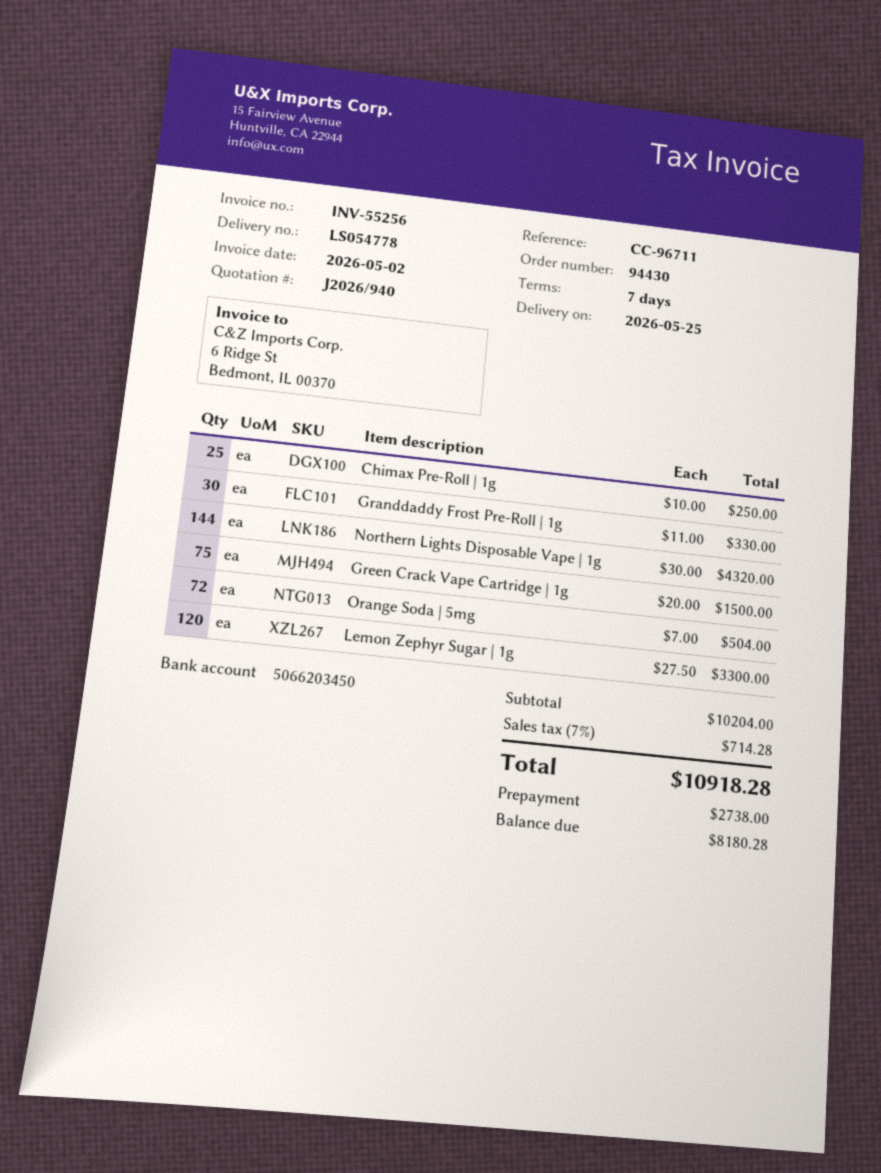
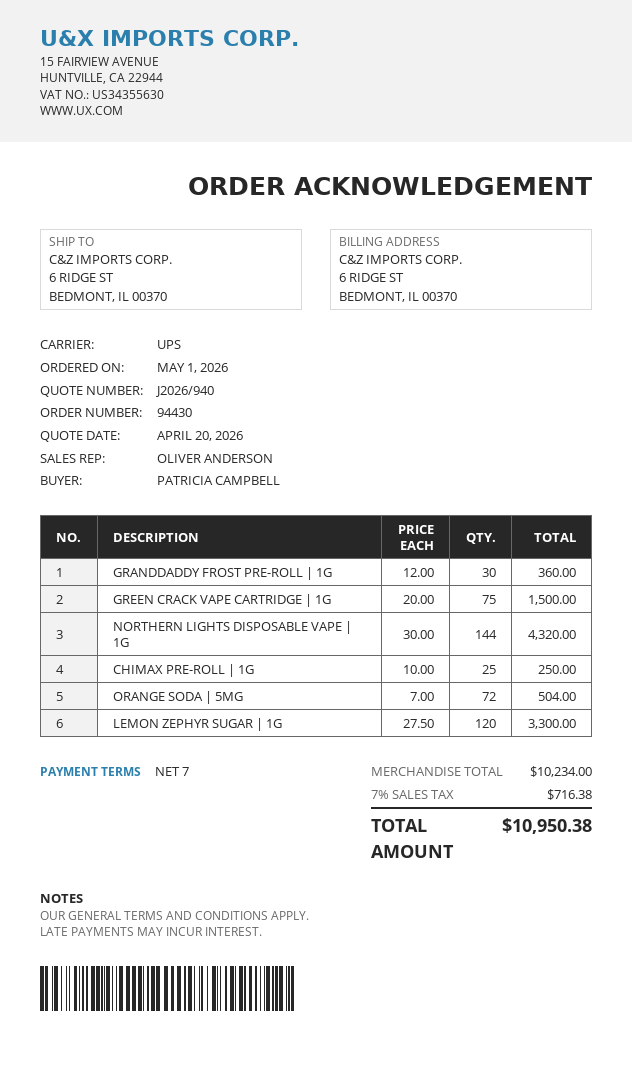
Granddaddy Frost Pre-Roll | 1g: 30 x 11.00 = 330.00 -> 30 x 12.00 = 360.00
subtotal: 10204.00 -> 10234.00
tax: 7% = 714.28 -> 7% = 716.38
total: 10918.28 -> 10950.38

